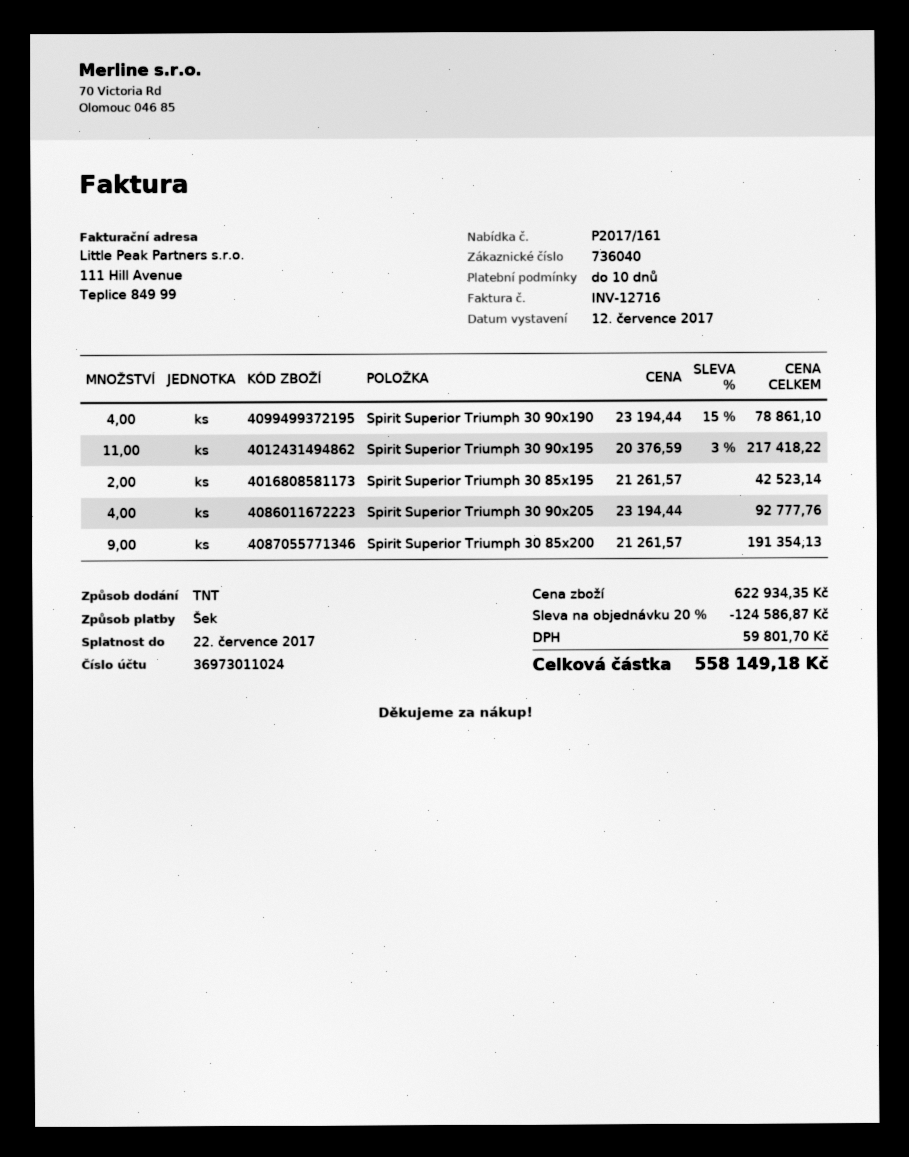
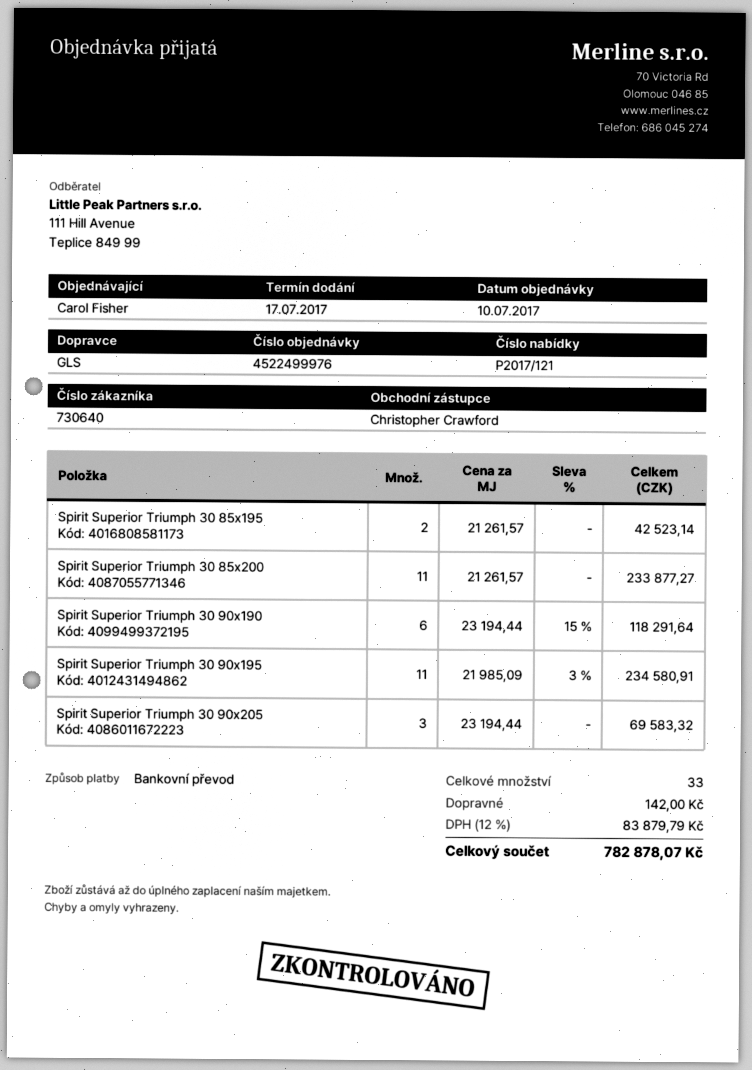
quote number: P2017/161 -> P2017/121
customer number: 736040 -> 730640
payment method: cheque -> bank transfer
shipping method: TNT -> GLS
Spirit Superior Triumph 30 90x190: 4 x 23194.44 - 15% = 78861.10 -> 6 x 23194.44 - 15% = 118291.64
Spirit Superior Triumph 30 90x195: 11 x 20376.59 - 3% = 217418.22 -> 11 x 21985.09 - 3% = 234580.91
Spirit Superior Triumph 30 90x205: 4 x 23194.44 = 92777.76 -> 3 x 23194.44 = 69583.32
Spirit Superior Triumph 30 85x200: 9 x 21261.57 = 191354.13 -> 11 x 21261.57 = 233877.27
discount: 20% = 124586.87 -> none
shipping: none -> 142.00
tax: 59801.70 -> 83879.79
total: 558149.18 -> 782878.07

